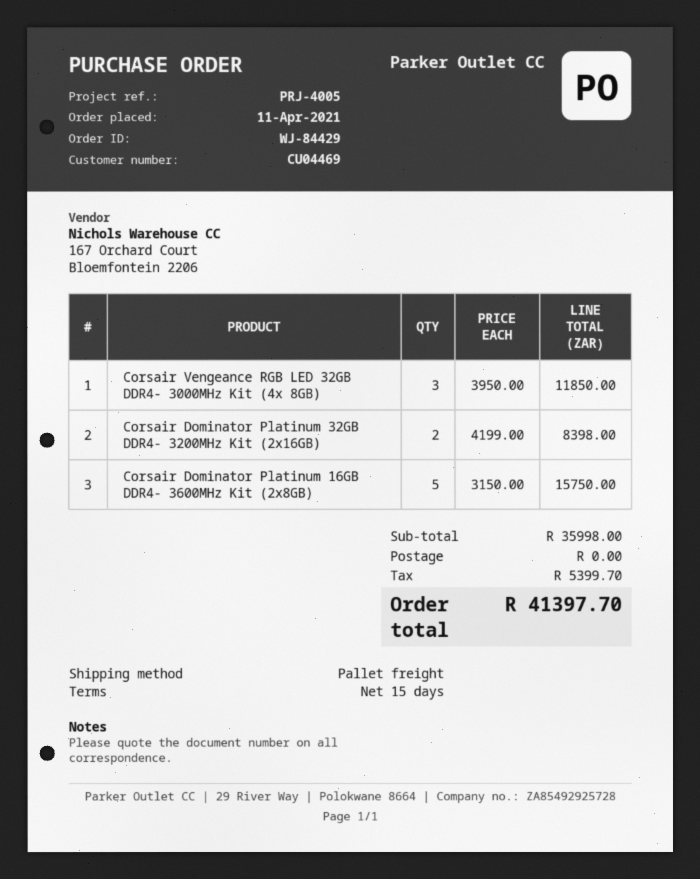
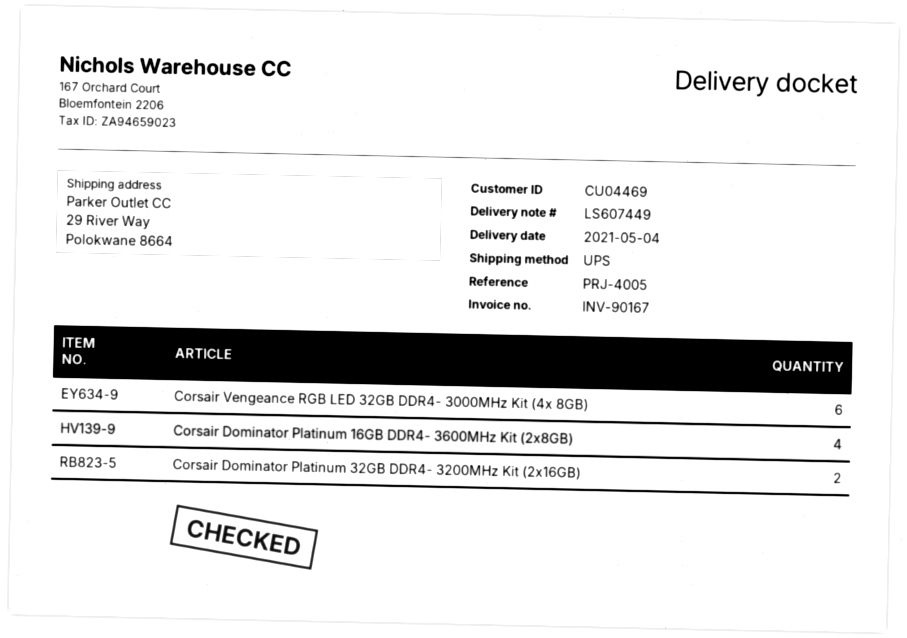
shipping method: pallet freight -> UPS
Corsair Vengeance RGB LED 32GB DDR4- 3000MHz Kit (4x 8GB): 3 -> 6
Corsair Dominator Platinum 16GB DDR4- 3600MHz Kit (2x8GB): 5 -> 4

